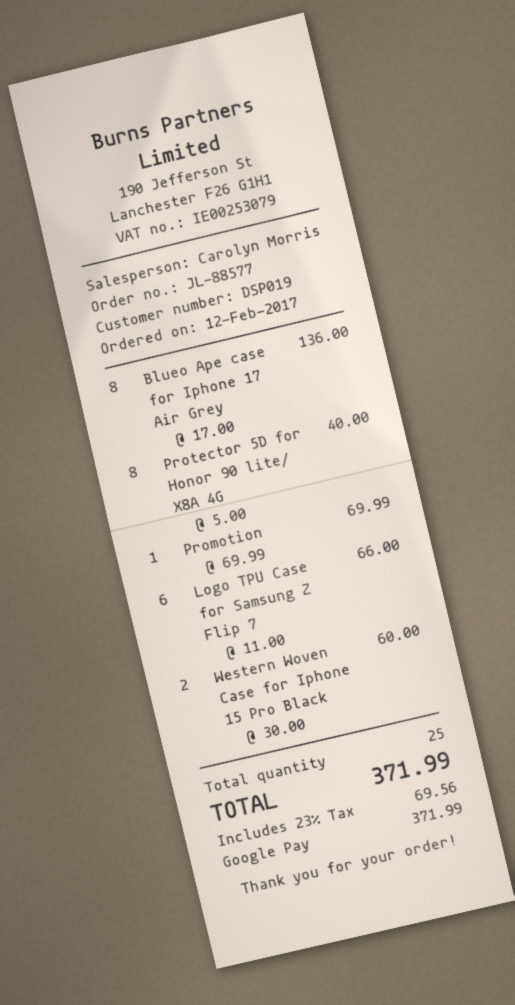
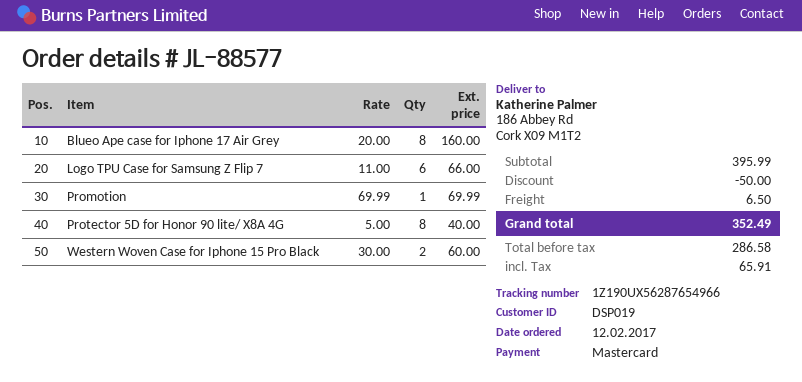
payment method: Google Pay -> Mastercard
Blueo Ape case for Iphone 17 Air Grey: 8 x 17.00 = 136.00 -> 8 x 20.00 = 160.00
discount: none -> 50.00
shipping: none -> 6.50
tax: 69.56 -> 65.91
total: 371.99 -> 352.49

